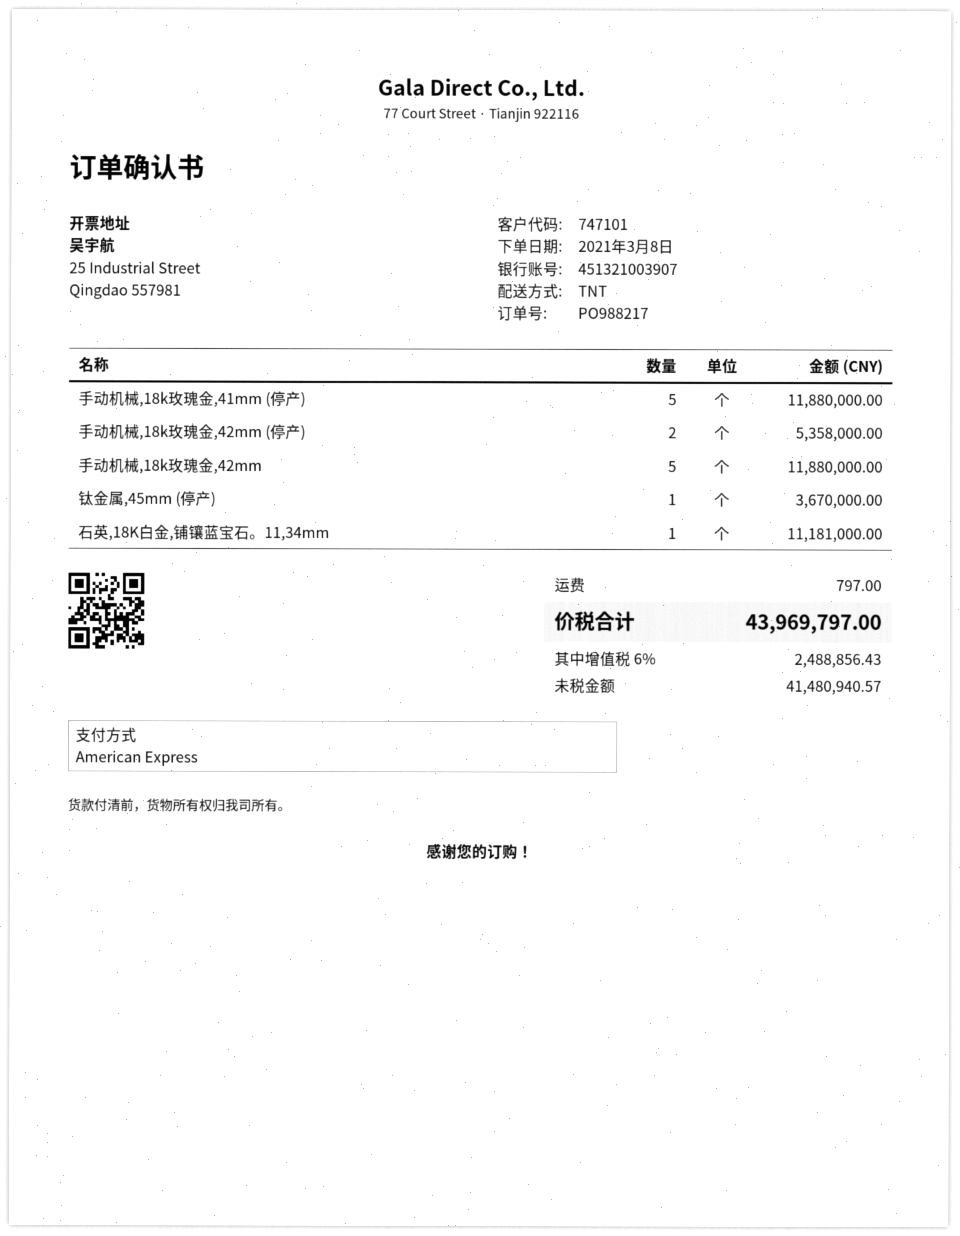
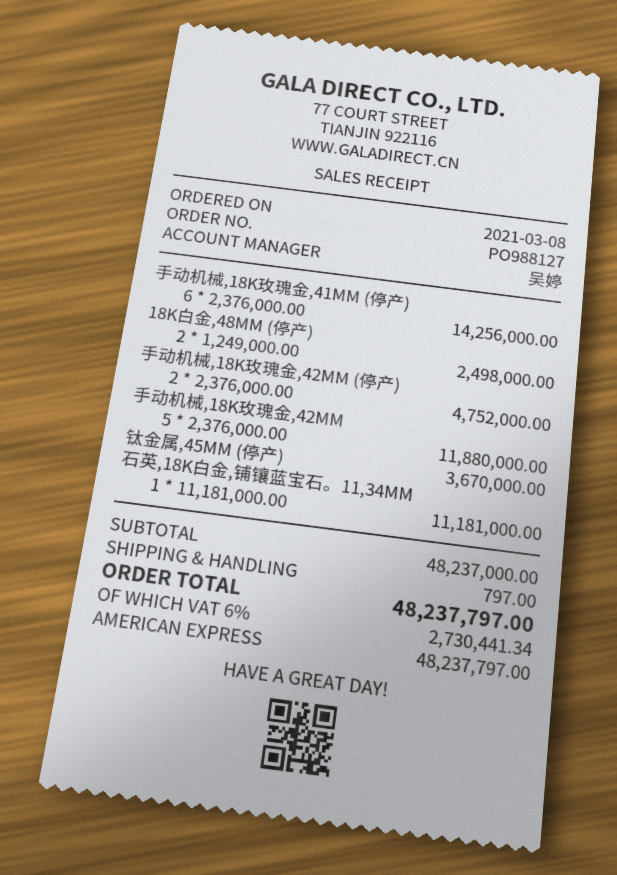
order number: PO988217 -> PO988127
手动机械,18k玫瑰金,41mm (停产): 5 for 11880000.00 -> 6 for 14256000.00
手动机械,18k玫瑰金,42mm (停产): 2 for 5358000.00 -> 2 for 4752000.00
18K白金,48MM (停产): none -> 2 for 2498000.00
tax: 6% = 2488856.43 -> 6% = 2730441.34
total: 43969797.00 -> 48237797.00

